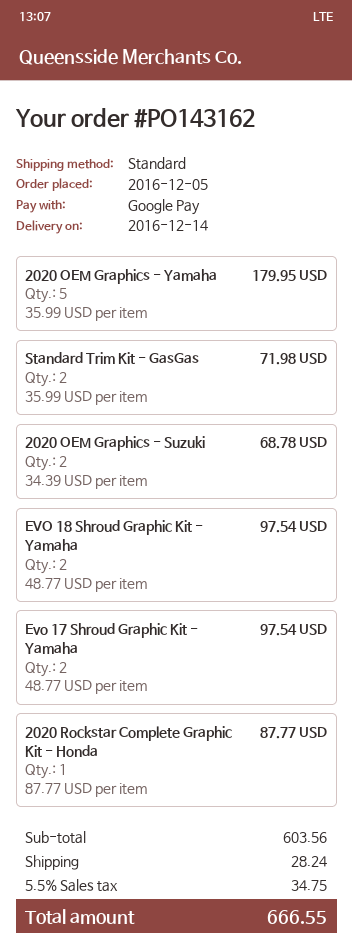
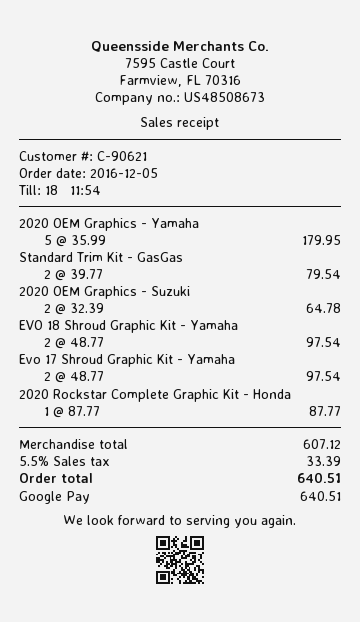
Standard Trim Kit - GasGas: 2 x 35.99 = 71.98 -> 2 x 39.77 = 79.54
2020 OEM Graphics - Suzuki: 2 x 34.39 = 68.78 -> 2 x 32.39 = 64.78
subtotal: 603.56 -> 607.12
shipping: 28.24 -> none
tax: 5.5% = 34.75 -> 5.5% = 33.39
total: 666.55 -> 640.51

